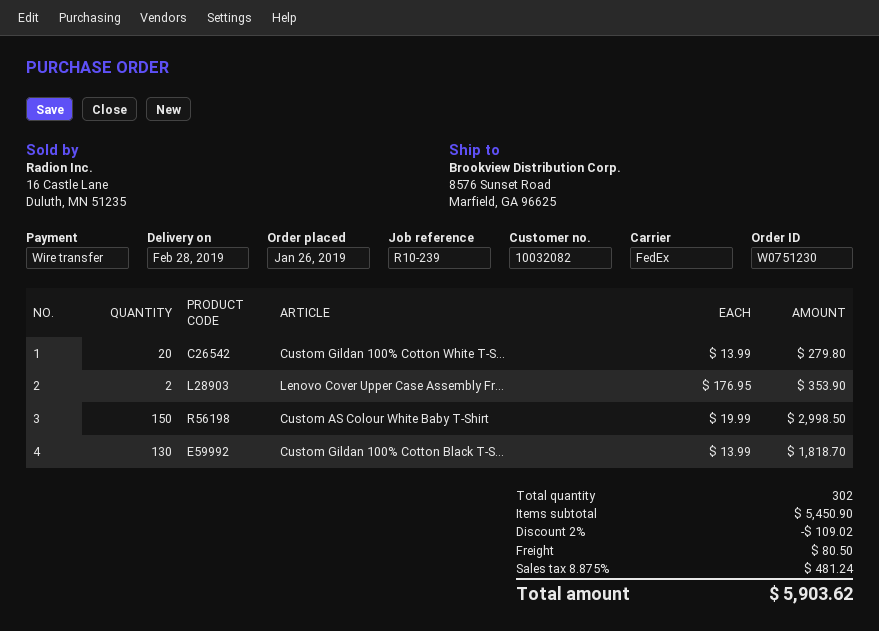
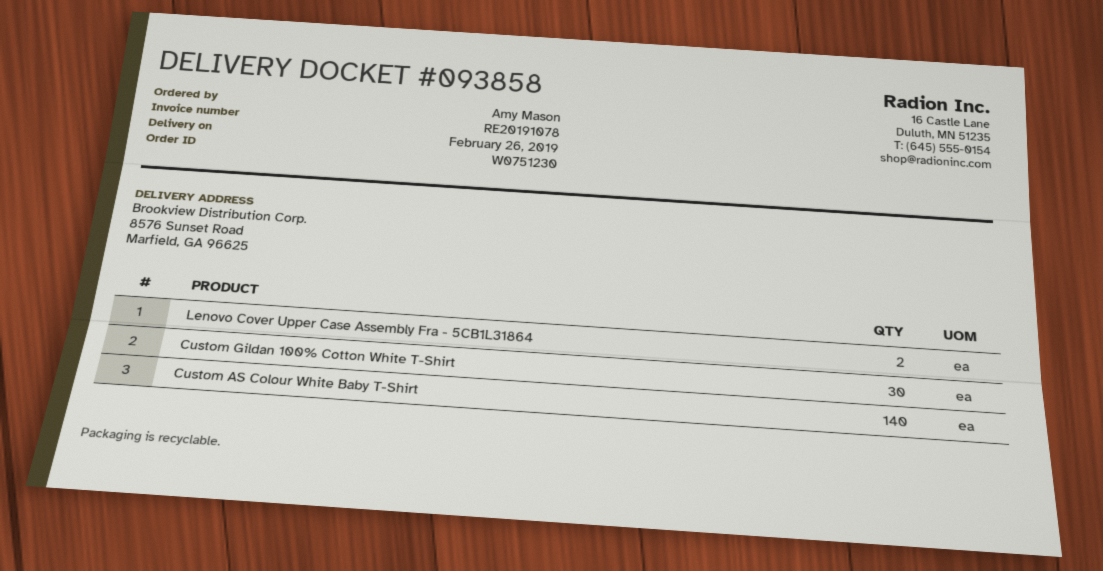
delivery date: 2019-02-28 -> 2019-02-26
Custom Gildan 100% Cotton White T-S...: 20 -> 30
Custom AS Colour White Baby T-Shirt: 150 -> 140
Custom Gildan 100% Cotton Black T-S...: 130 -> none

